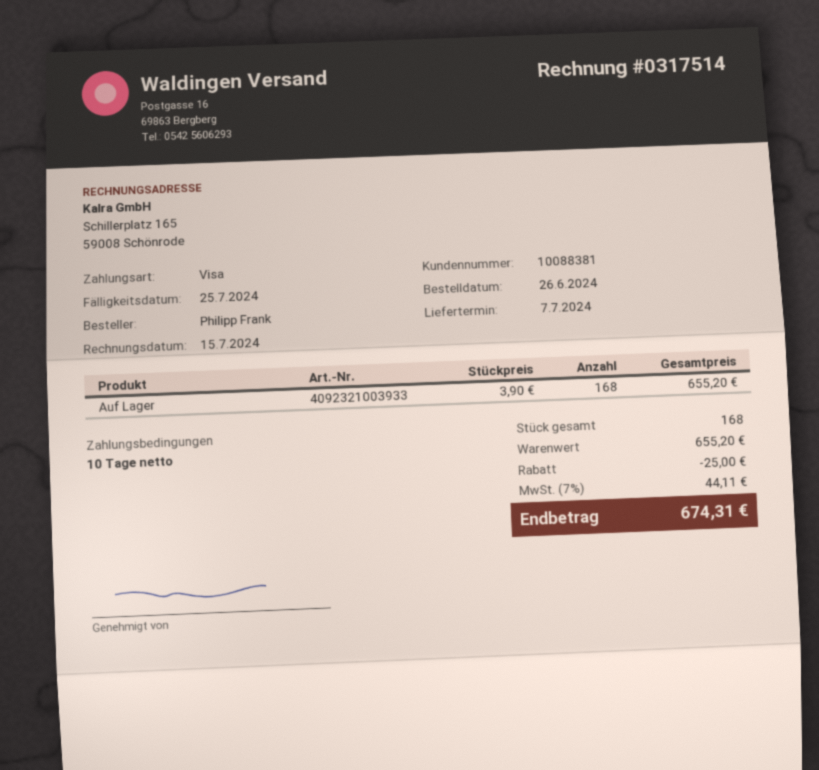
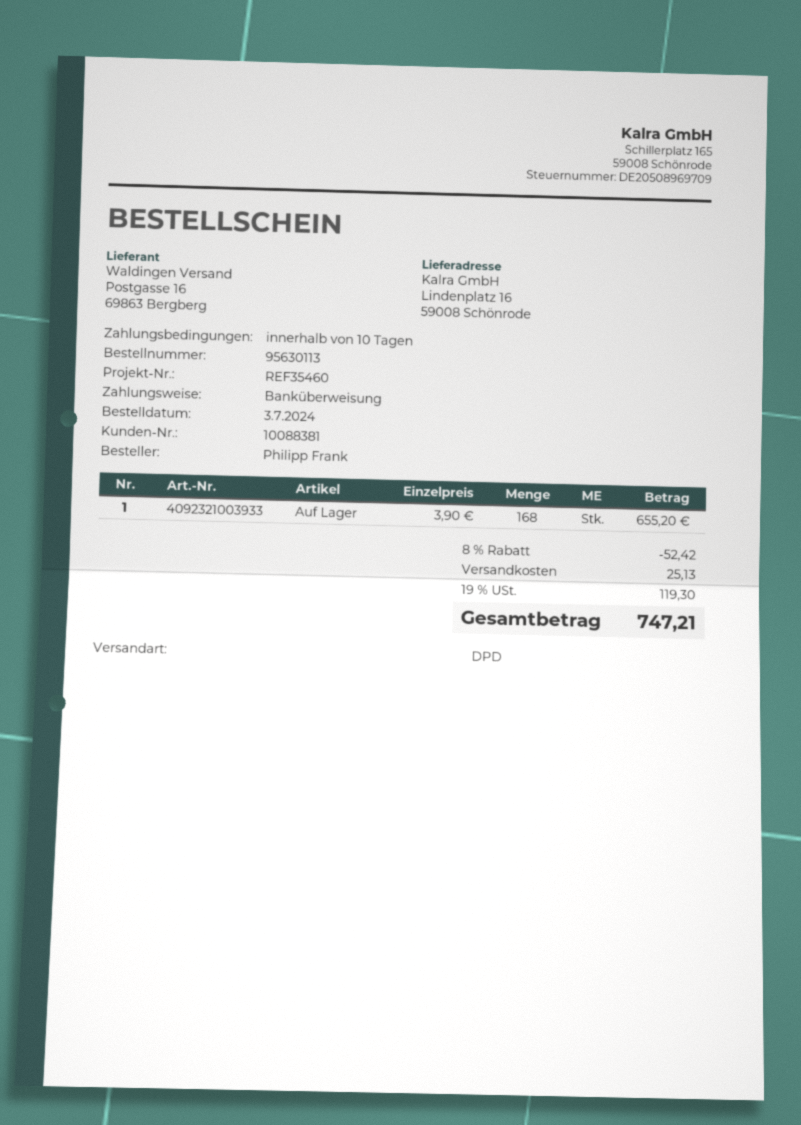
order date: 2024-06-26 -> 2024-07-03
payment method: Visa -> bank transfer
discount: 25.00 -> 52.42
shipping: none -> 25.13
tax: 7% = 44.11 -> 19% = 119.30
total: 674.31 -> 747.21

